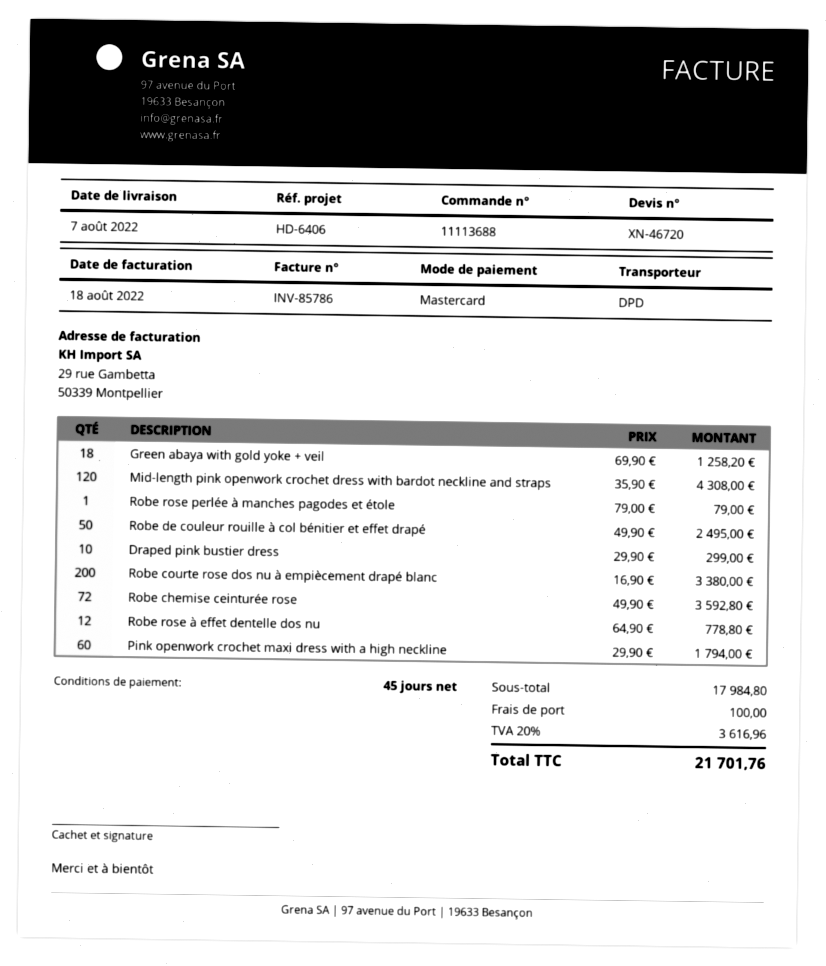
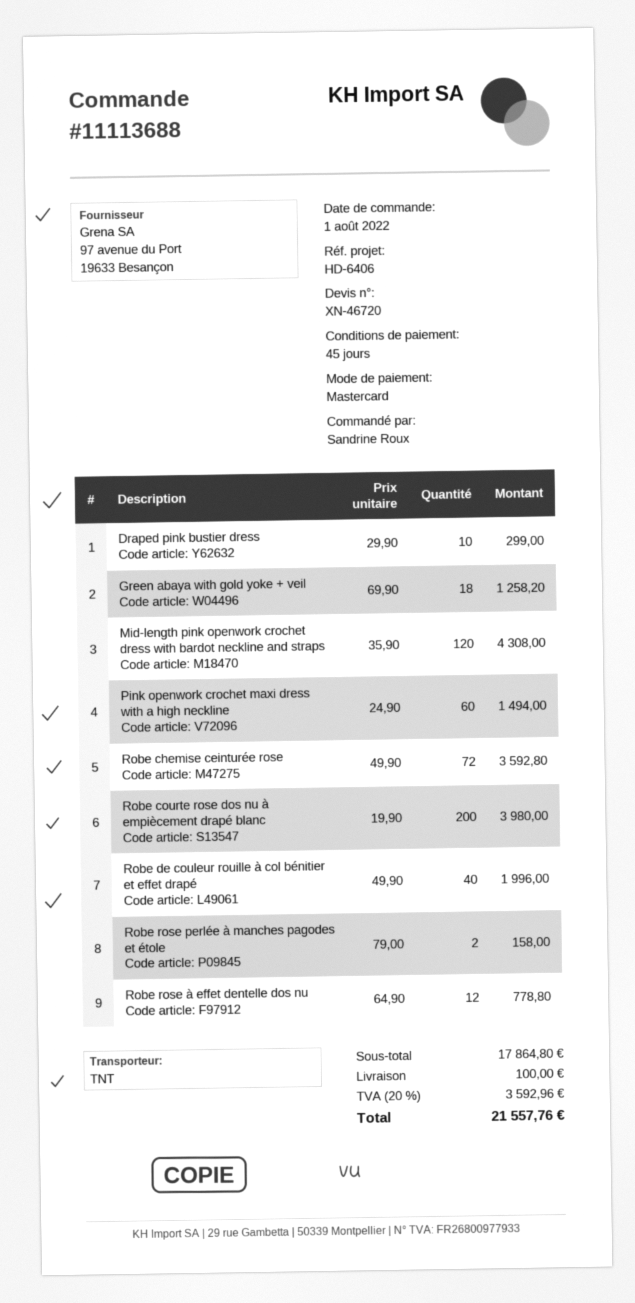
shipping method: DPD -> TNT
Robe rose perlée à manches pagodes et étole: 1 x 79.00 = 79.00 -> 2 x 79.00 = 158.00
Robe de couleur rouille à col bénitier et effet drapé: 50 x 49.90 = 2495.00 -> 40 x 49.90 = 1996.00
Robe courte rose dos nu à empiècement drapé blanc: 200 x 16.90 = 3380.00 -> 200 x 19.90 = 3980.00
Pink openwork crochet maxi dress with a high neckline: 60 x 29.90 = 1794.00 -> 60 x 24.90 = 1494.00
subtotal: 17984.80 -> 17864.80
tax: 20% = 3616.96 -> 20% = 3592.96
total: 21701.76 -> 21557.76

